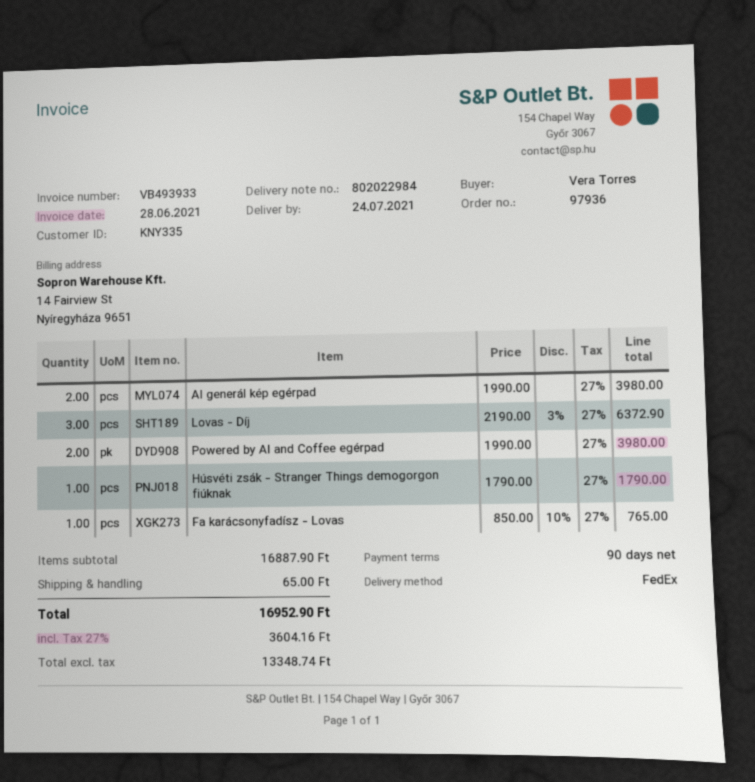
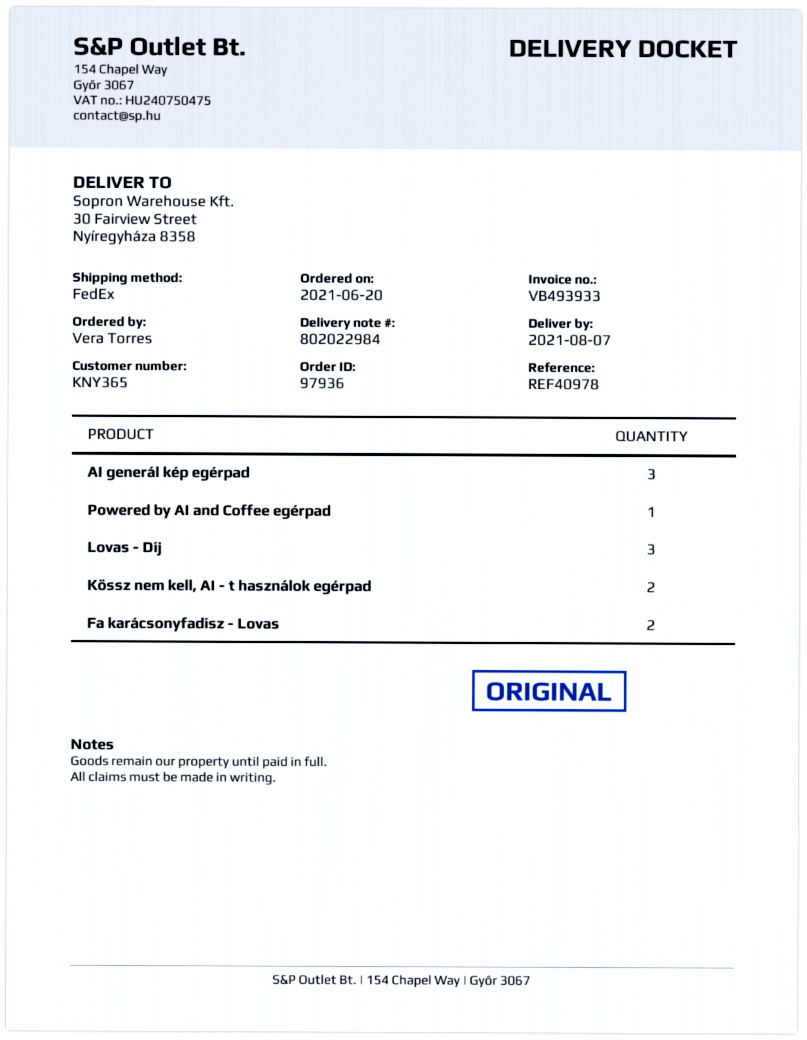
delivery date: 2021-07-24 -> 2021-08-07
customer number: KNY335 -> KNY365
AI generál kép egérpad: 2 -> 3
Powered by AI and Coffee egérpad: 2 -> 1
Húsvéti zsák - Stranger Things demogorgon fiúknak: 1 -> none
Fa karácsonyfadísz - Lovas: 1 -> 2
Kössz nem kell, AI - t használok egérpad: none -> 2

